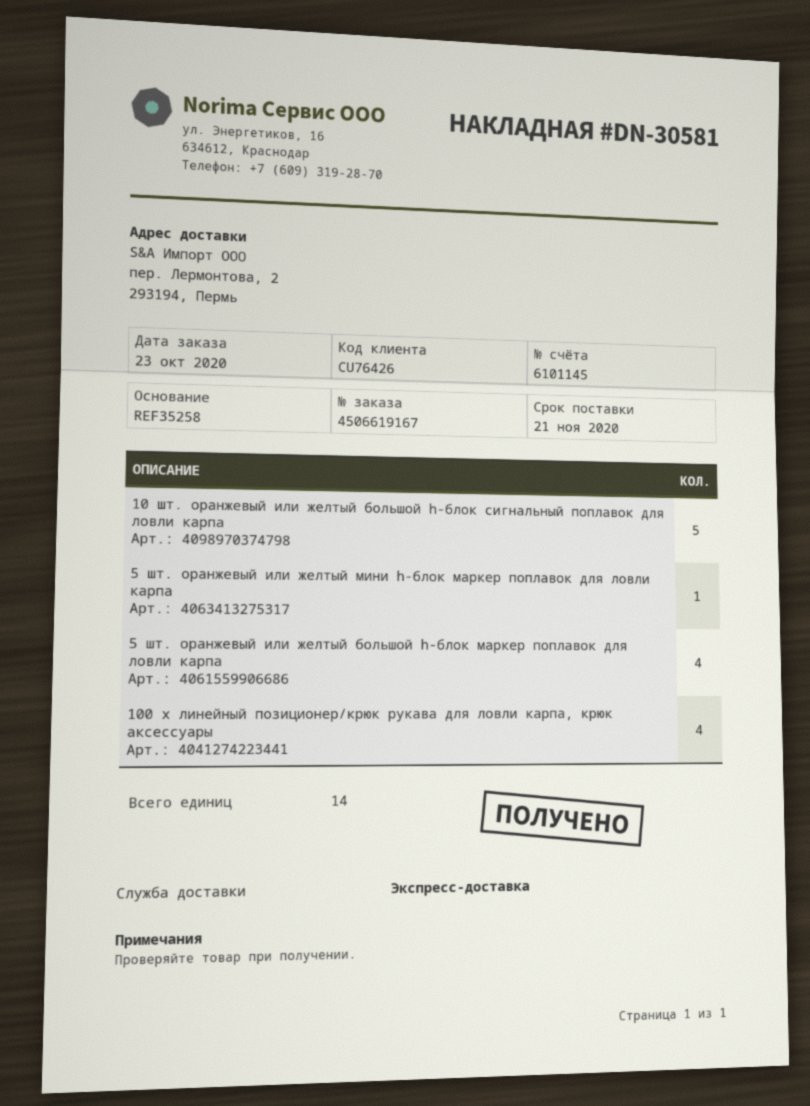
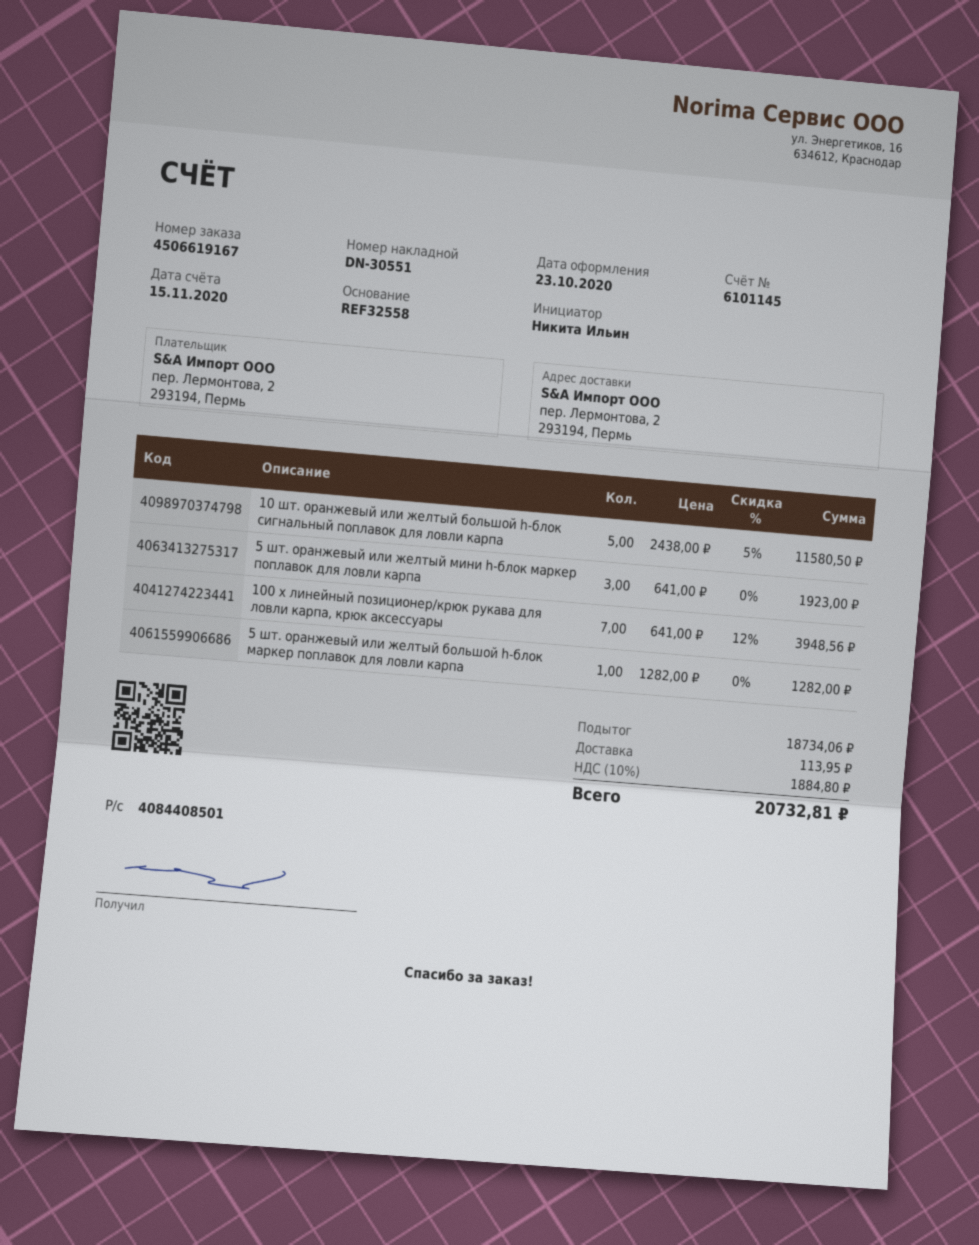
delivery note number: DN-30581 -> DN-30551
reference: REF35258 -> REF32558
5 шт. оранжевый или желтый мини h-блок маркер поплавок для ловли карпа: 1 -> 3
5 шт. оранжевый или желтый большой h-блок маркер поплавок для ловли карпа: 4 -> 1
100 x линейный позиционер/крюк рукава для ловли карпа, крюк аксессуары: 4 -> 7

